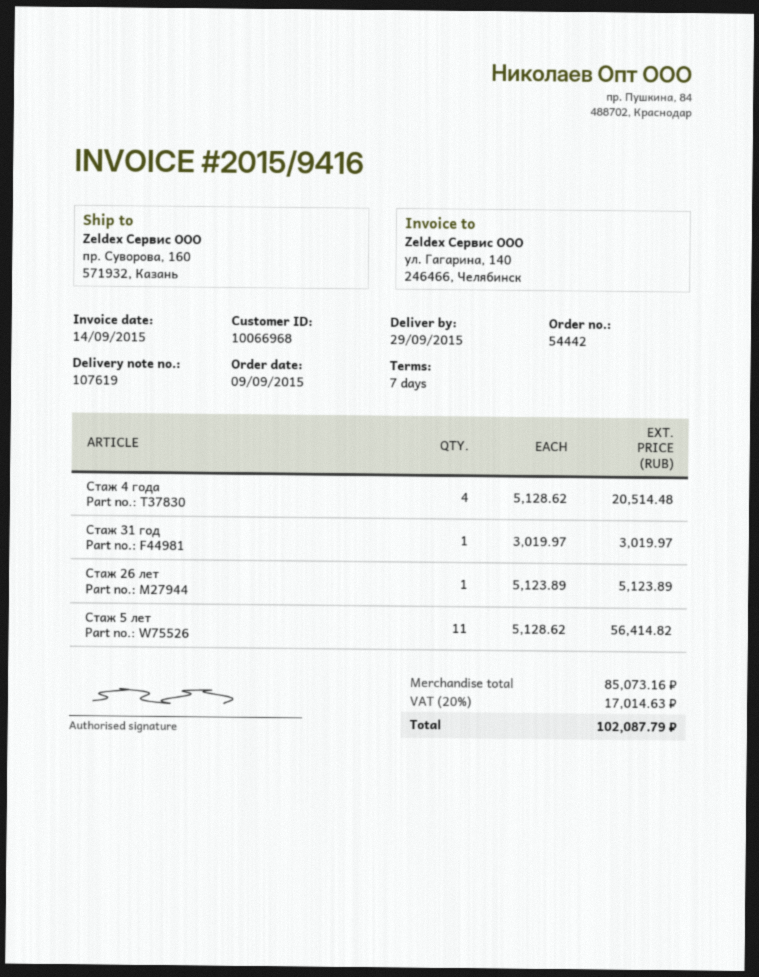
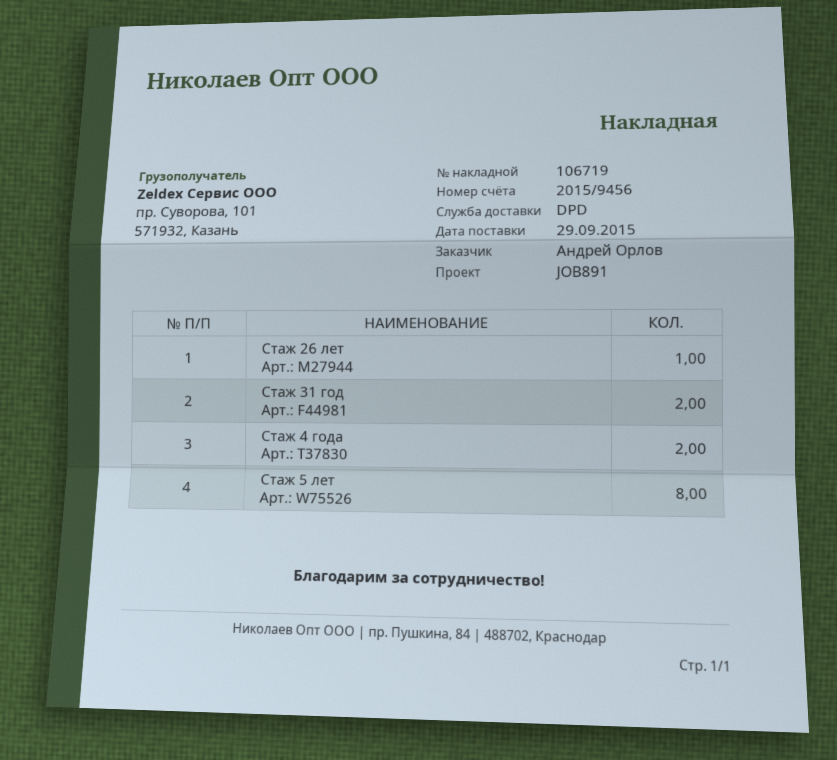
delivery note number: 107619 -> 106719
invoice number: 2015/9416 -> 2015/9456
ship to: пр. Суворова, 160, 571932, Казань -> пр. Суворова, 101, 571932, Казань
Стаж 4 года: 4 -> 2
Стаж 31 год: 1 -> 2
Стаж 5 лет: 11 -> 8

